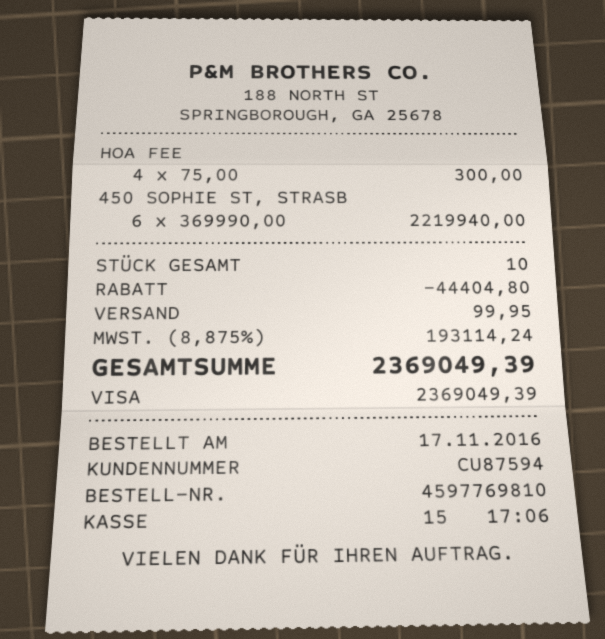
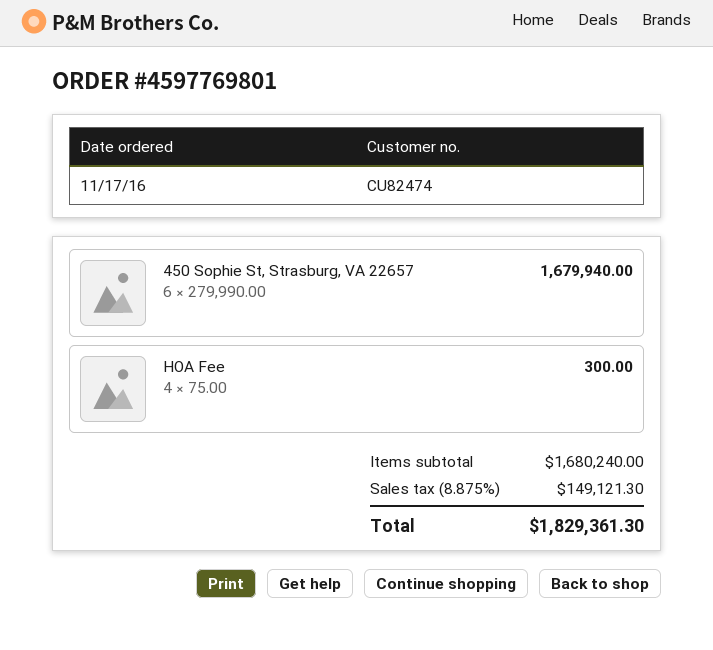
order number: 4597769810 -> 4597769801
customer number: CU87594 -> CU82474
450 SOPHIE ST, STRASB: 6 x 369990.00 = 2219940.00 -> 6 x 279990.00 = 1679940.00
discount: 44404.80 -> none
shipping: 99.95 -> none
tax: 8.875% = 193114.24 -> 8.875% = 149121.30
total: 2369049.39 -> 1829361.30

